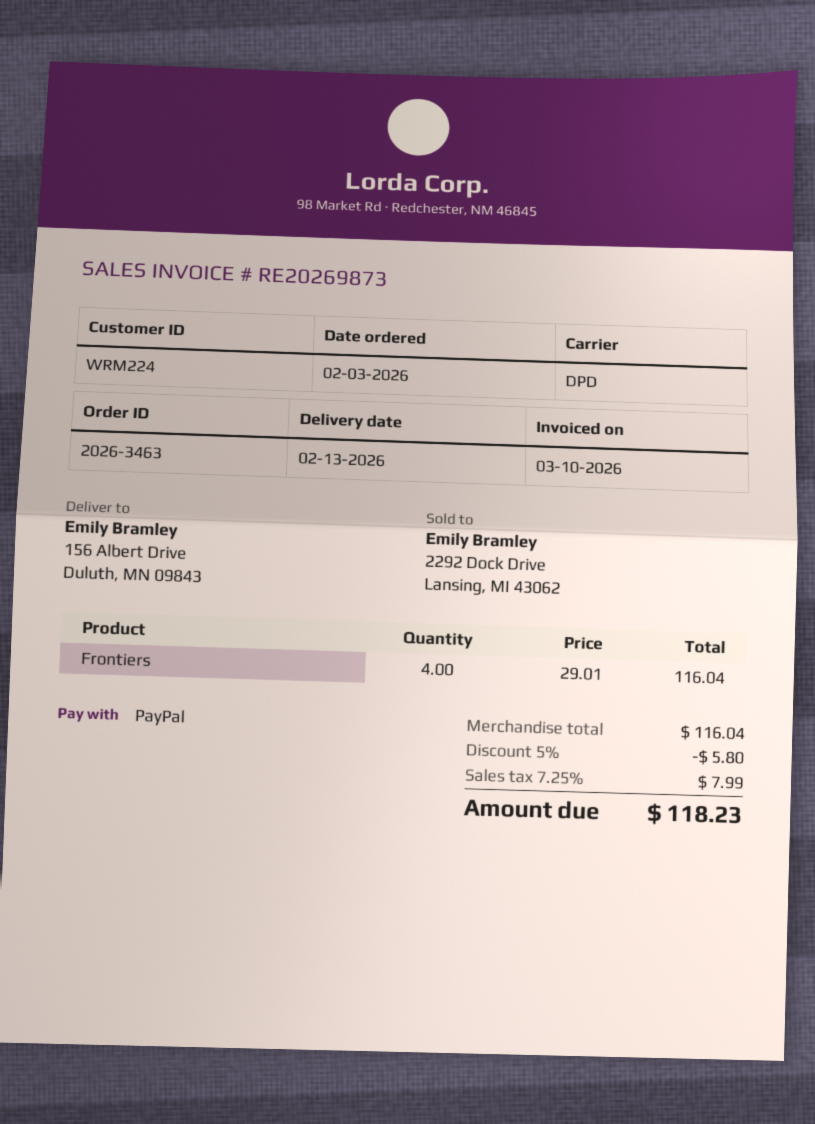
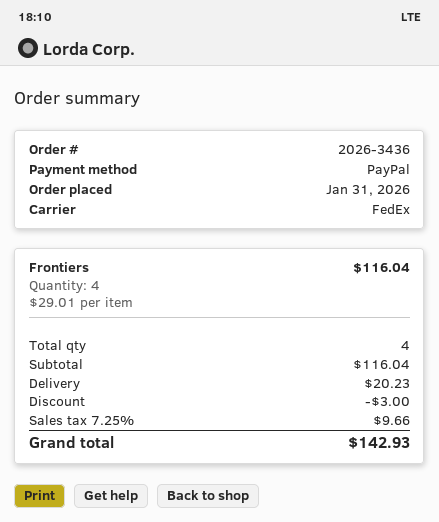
order number: 2026-3463 -> 2026-3436
order date: 2026-02-03 -> 2026-01-31
shipping method: DPD -> FedEx
discount: 5.80 -> 3.00
shipping: none -> 20.23
tax: 7.25% = 7.99 -> 7.25% = 9.66
total: 118.23 -> 142.93

